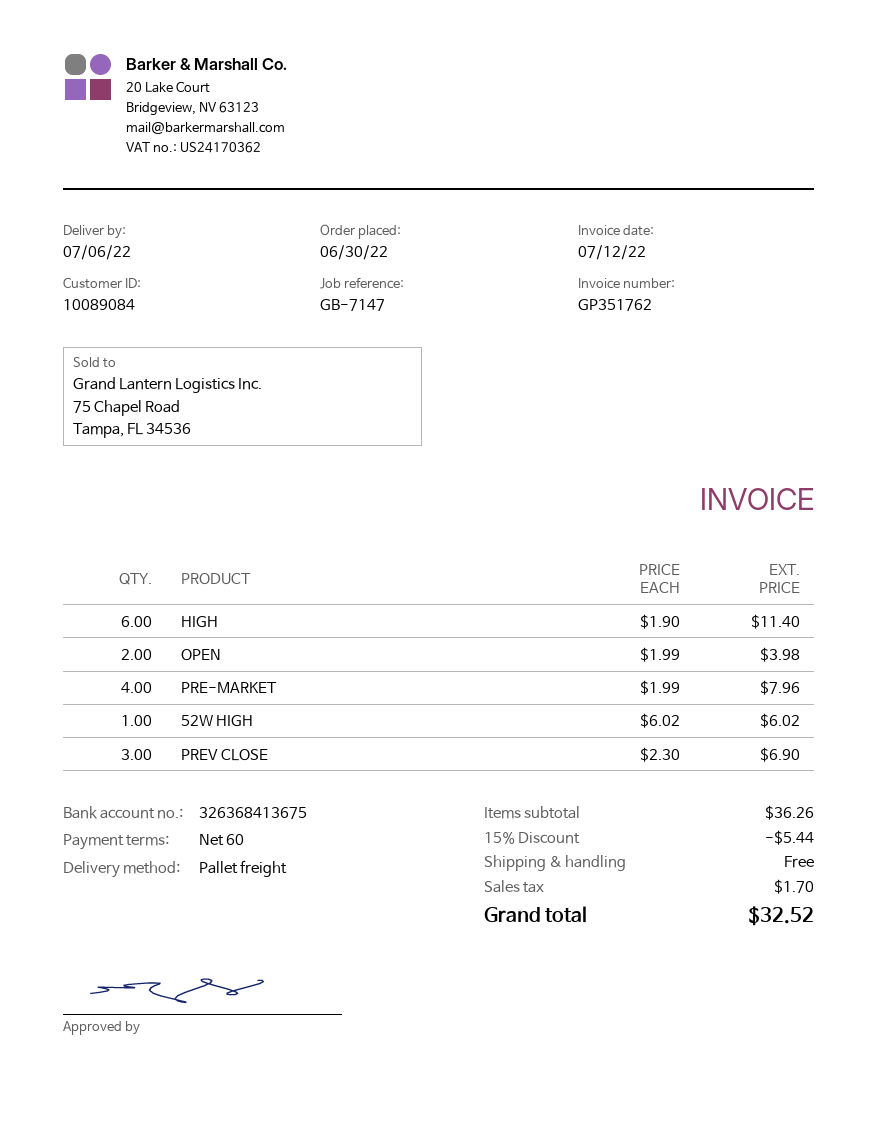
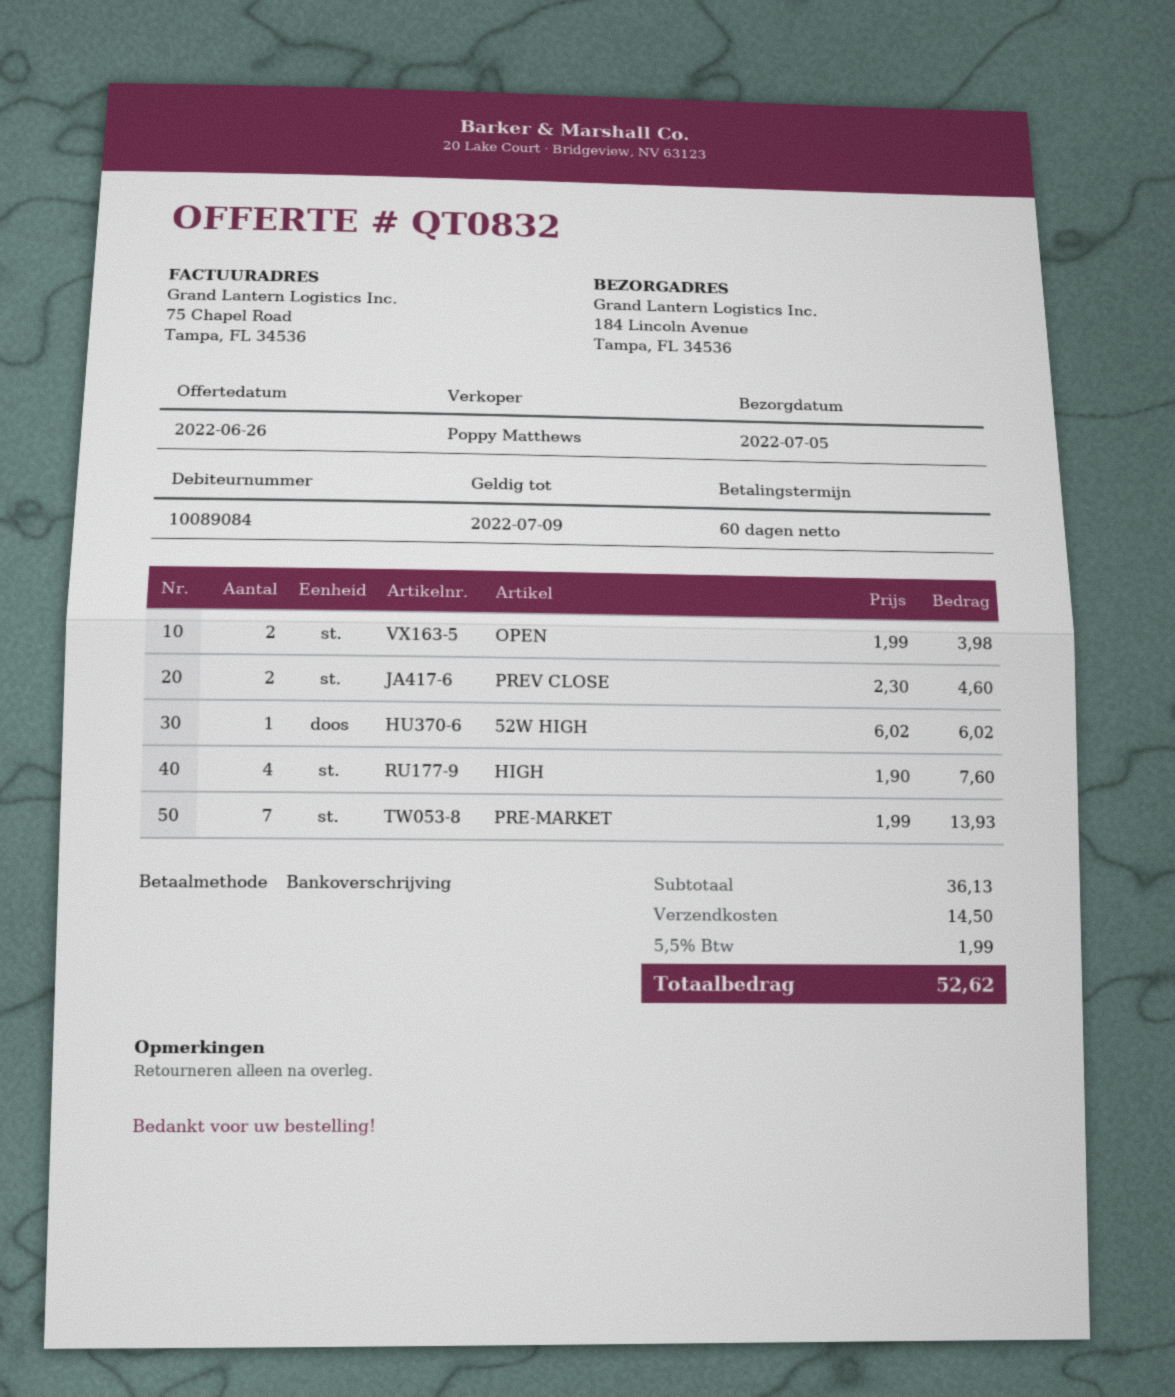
delivery date: 2022-07-06 -> 2022-07-05
HIGH: 6 x 1.90 = 11.40 -> 4 x 1.90 = 7.60
PRE-MARKET: 4 x 1.99 = 7.96 -> 7 x 1.99 = 13.93
PREV CLOSE: 3 x 2.30 = 6.90 -> 2 x 2.30 = 4.60
subtotal: 36.26 -> 36.13
discount: 15% = 5.44 -> none
shipping: 0.00 -> 14.50
tax: 1.70 -> 1.99
total: 32.52 -> 52.62

